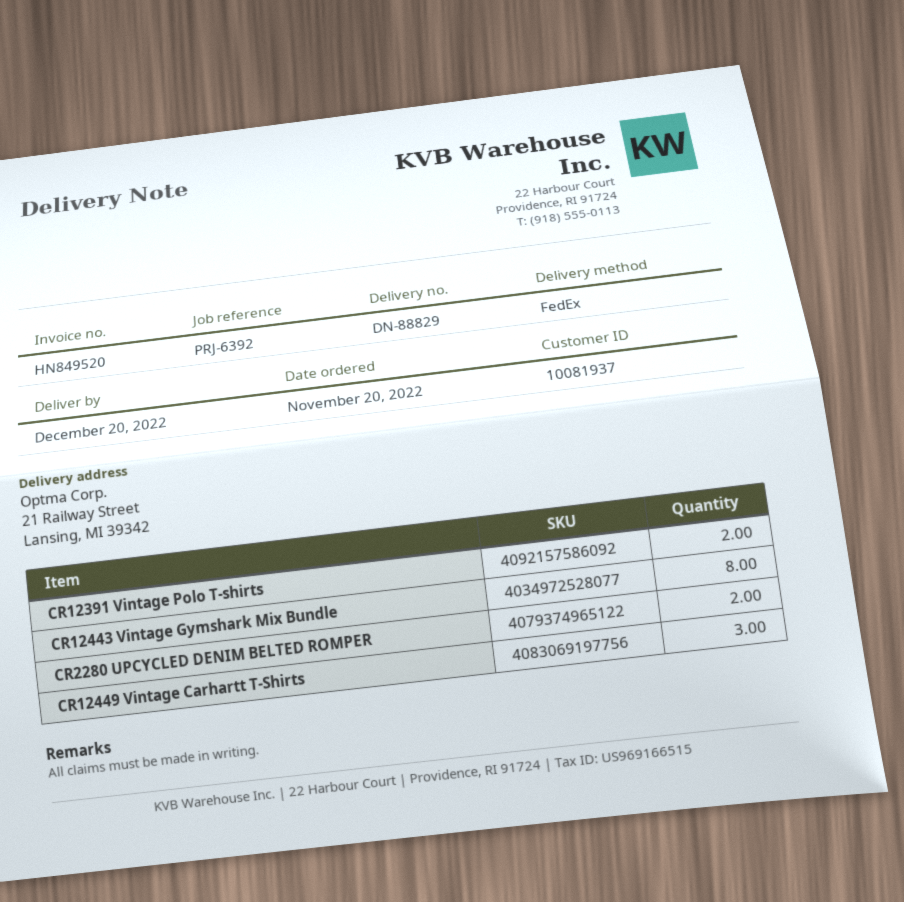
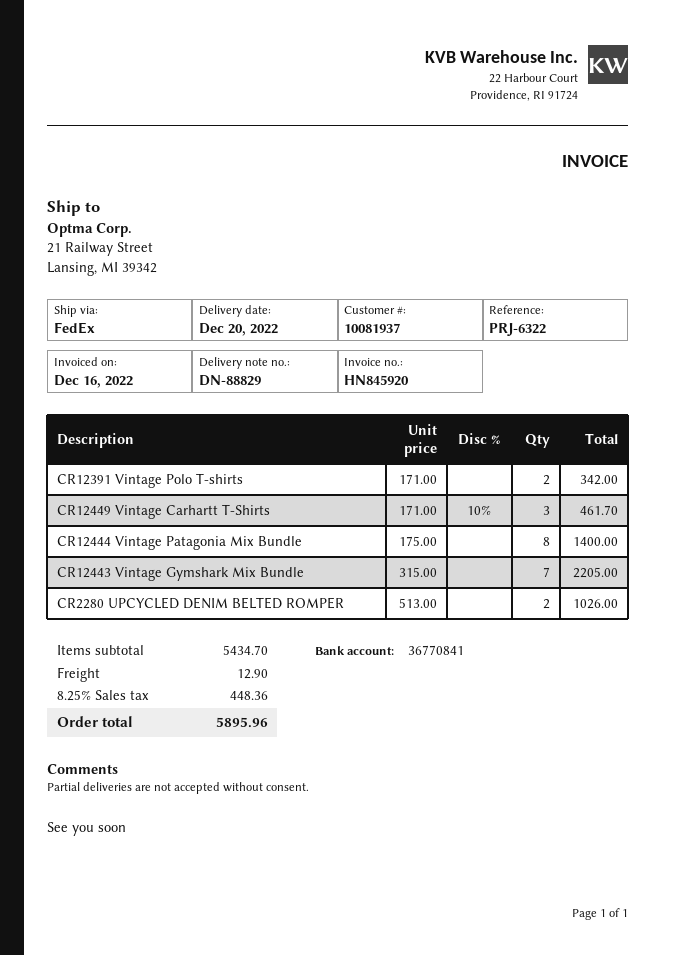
invoice number: HN849520 -> HN845920
reference: PRJ-6392 -> PRJ-6322
CR12443 Vintage Gymshark Mix Bundle: 8 -> 7
CR12444 Vintage Patagonia Mix Bundle: none -> 8

